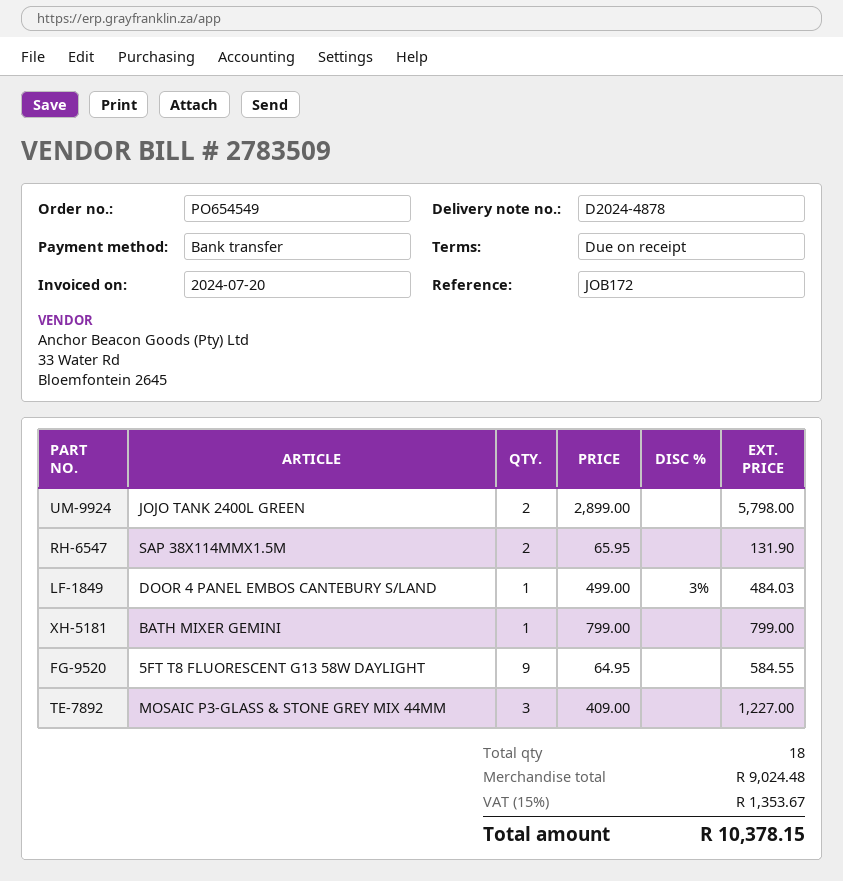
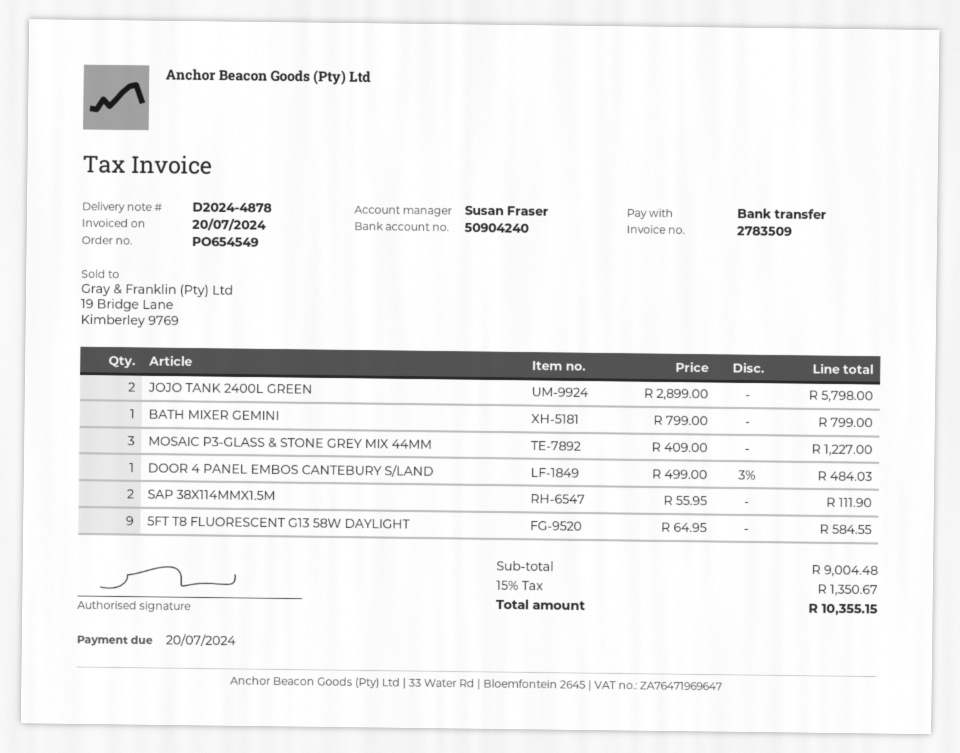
SAP 38X114MMX1.5M: 2 x 65.95 = 131.90 -> 2 x 55.95 = 111.90
subtotal: 9024.48 -> 9004.48
tax: 15% = 1353.67 -> 15% = 1350.67
total: 10378.15 -> 10355.15

